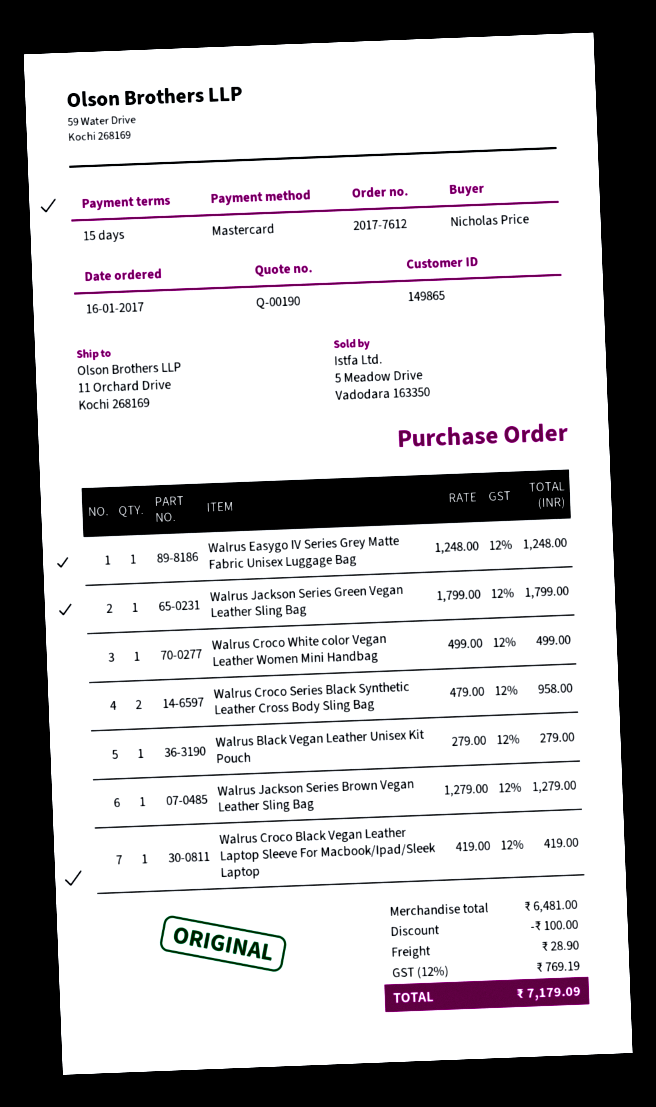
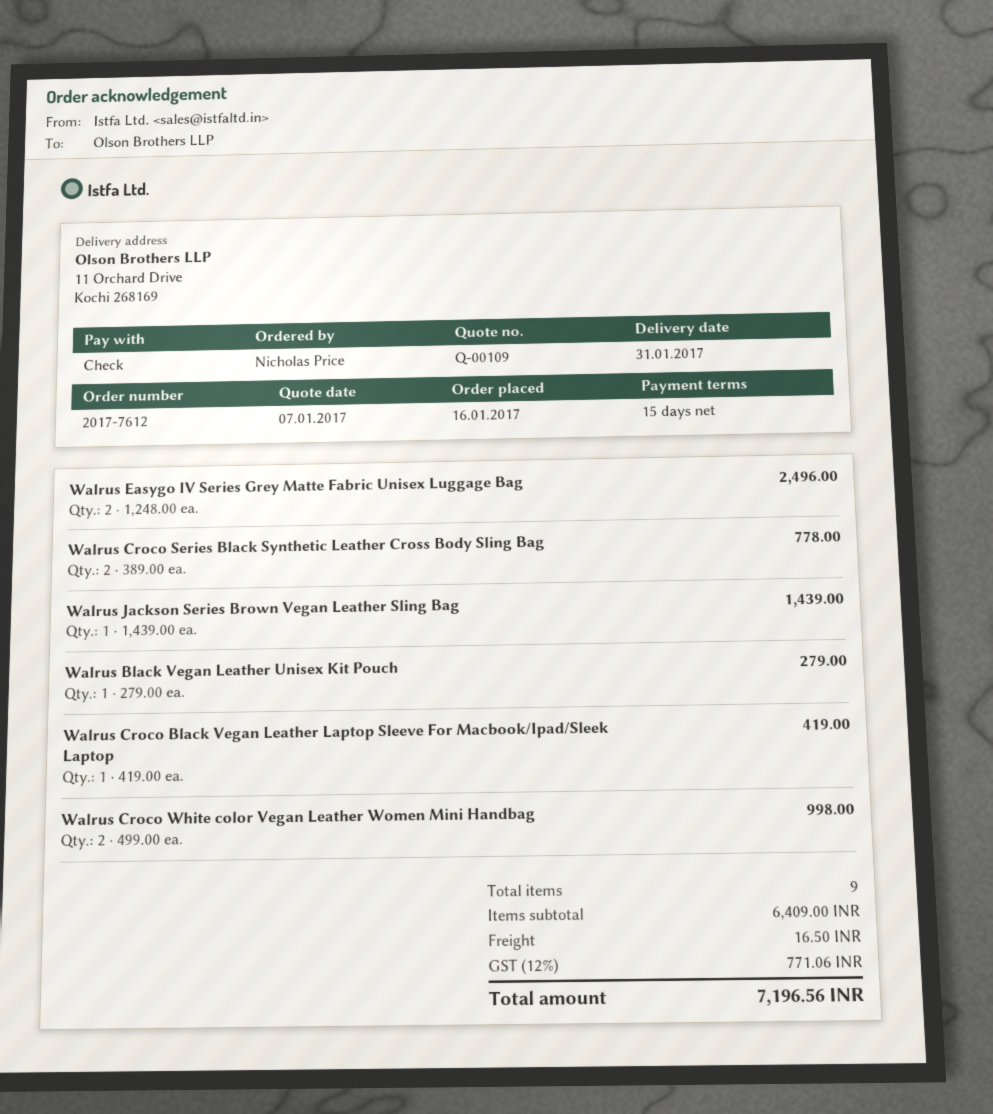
quote number: Q-00190 -> Q-00109
payment method: Mastercard -> cheque
Walrus Easygo IV Series Grey Matte Fabric Unisex Luggage Bag: 1 x 1248.00 = 1248.00 -> 2 x 1248.00 = 2496.00
Walrus Jackson Series Green Vegan Leather Sling Bag: 1 x 1799.00 = 1799.00 -> none
Walrus Croco White color Vegan Leather Women Mini Handbag: 1 x 499.00 = 499.00 -> 2 x 499.00 = 998.00
Walrus Croco Series Black Synthetic Leather Cross Body Sling Bag: 2 x 479.00 = 958.00 -> 2 x 389.00 = 778.00
Walrus Jackson Series Brown Vegan Leather Sling Bag: 1 x 1279.00 = 1279.00 -> 1 x 1439.00 = 1439.00
subtotal: 6481.00 -> 6409.00
discount: 100.00 -> none
shipping: 28.90 -> 16.50
tax: 12% = 769.19 -> 12% = 771.06
total: 7179.09 -> 7196.56

